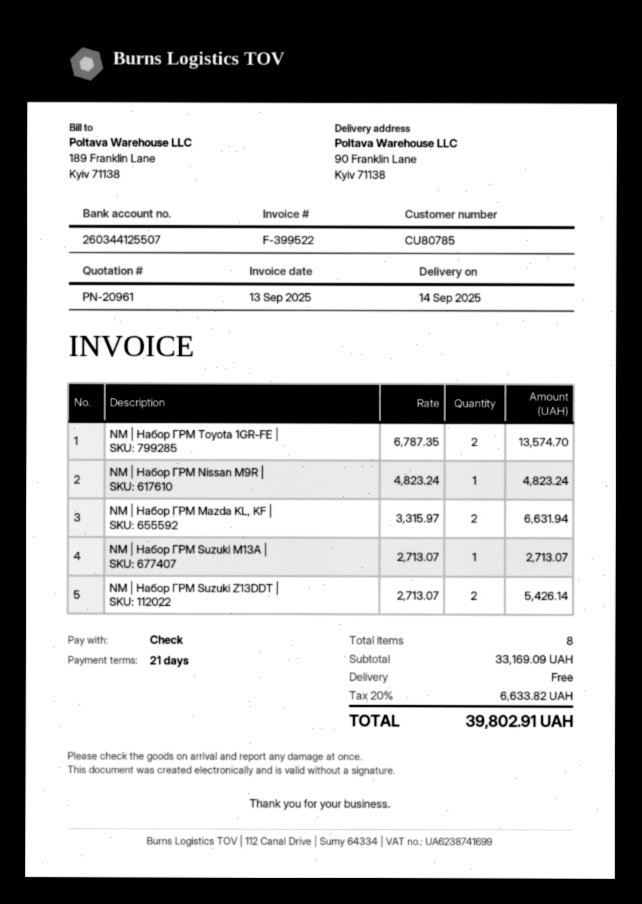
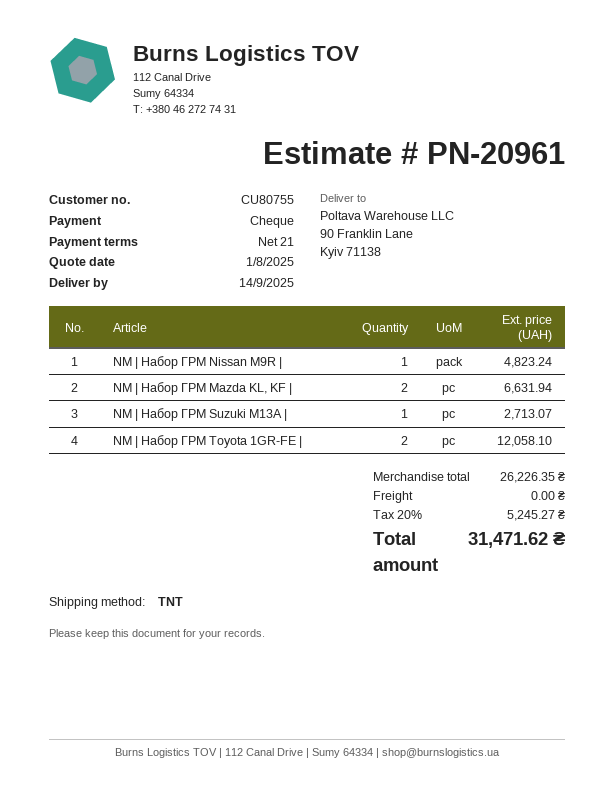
customer number: CU80785 -> CU80755
NM | Набор ГРМ Toyota 1GR-FE |: 2 for 13574.70 -> 2 for 12058.10
NM | Набор ГРМ Suzuki Z13DDT |: 2 for 5426.14 -> none
subtotal: 33169.09 -> 26226.35
tax: 20% = 6633.82 -> 20% = 5245.27
total: 39802.91 -> 31471.62

